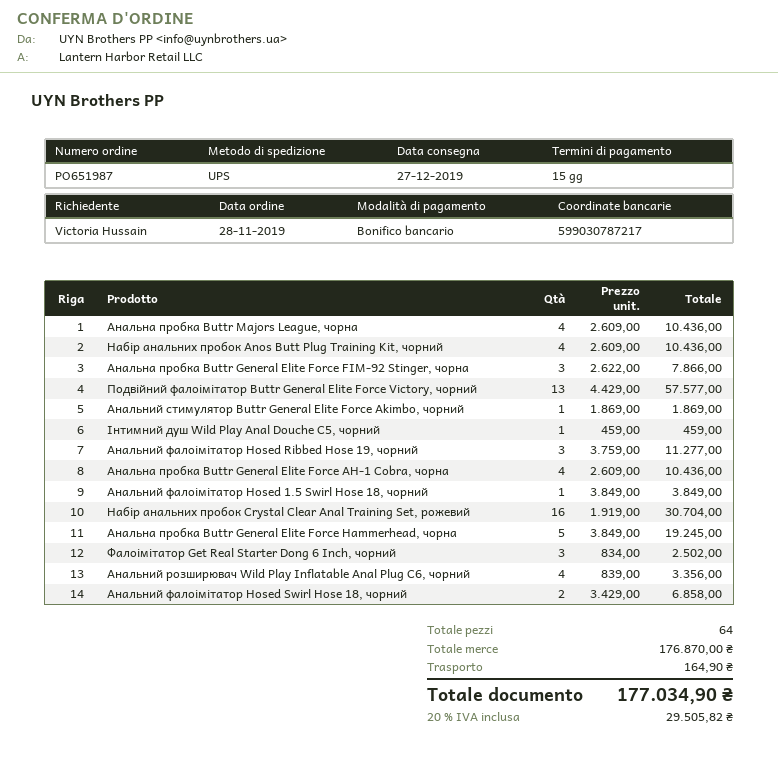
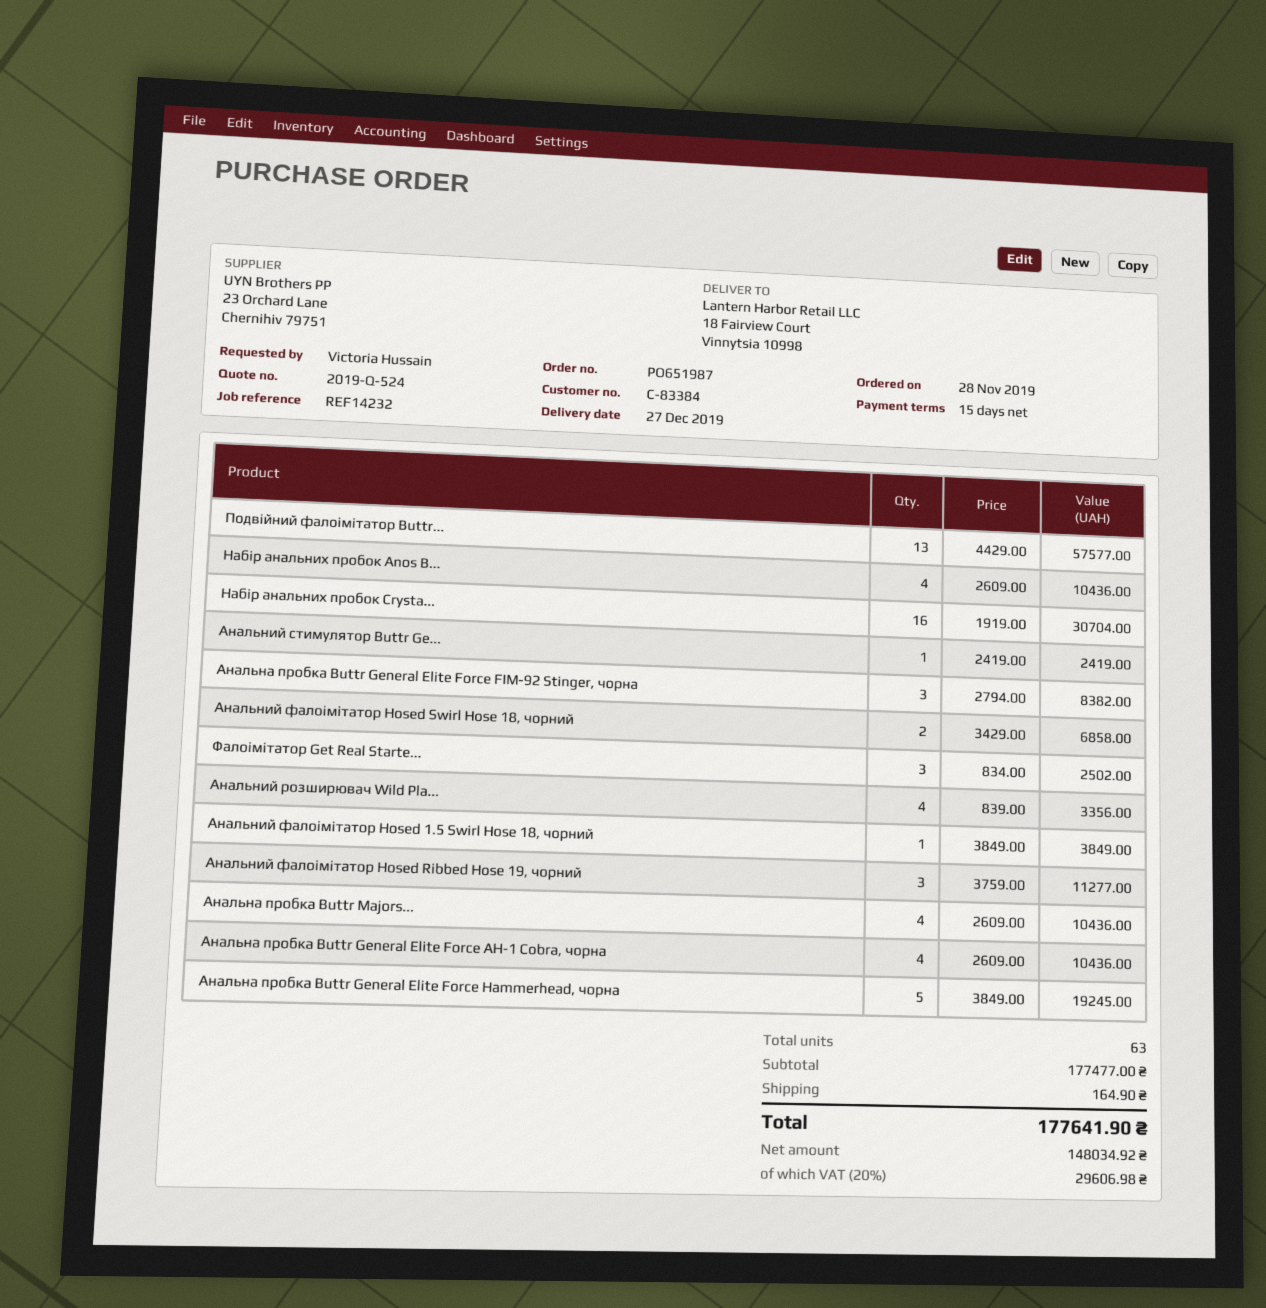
Анальна пробка Buttr General Elite Force FIM-92 Stinger, чорна: 3 x 2622.00 = 7866.00 -> 3 x 2794.00 = 8382.00
Анальний стимулятор Buttr General Elite Force Akimbo, чорний: 1 x 1869.00 = 1869.00 -> 1 x 2419.00 = 2419.00
Інтимний душ Wild Play Anal Douche C5, чорний: 1 x 459.00 = 459.00 -> none
total quantity: 64 -> 63
subtotal: 176870.00 -> 177477.00
tax: 20% = 29505.82 -> 20% = 29606.98
total: 177034.90 -> 177641.90

